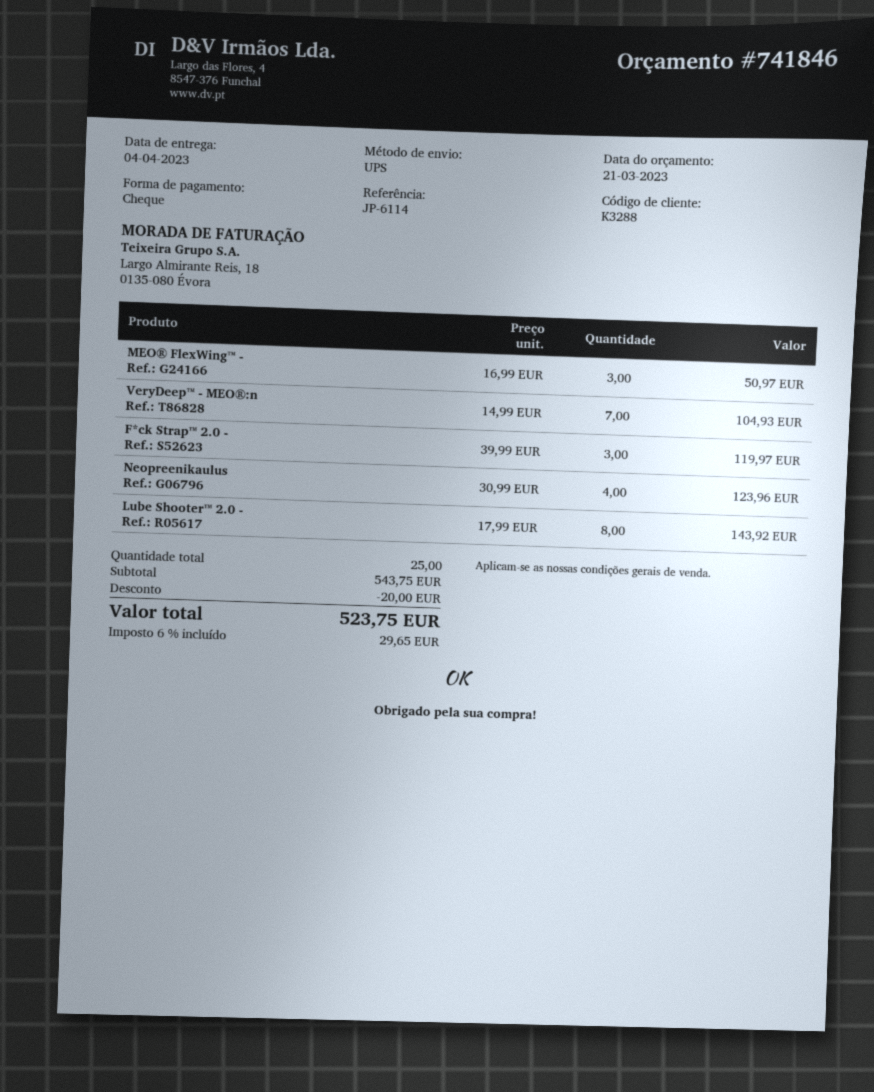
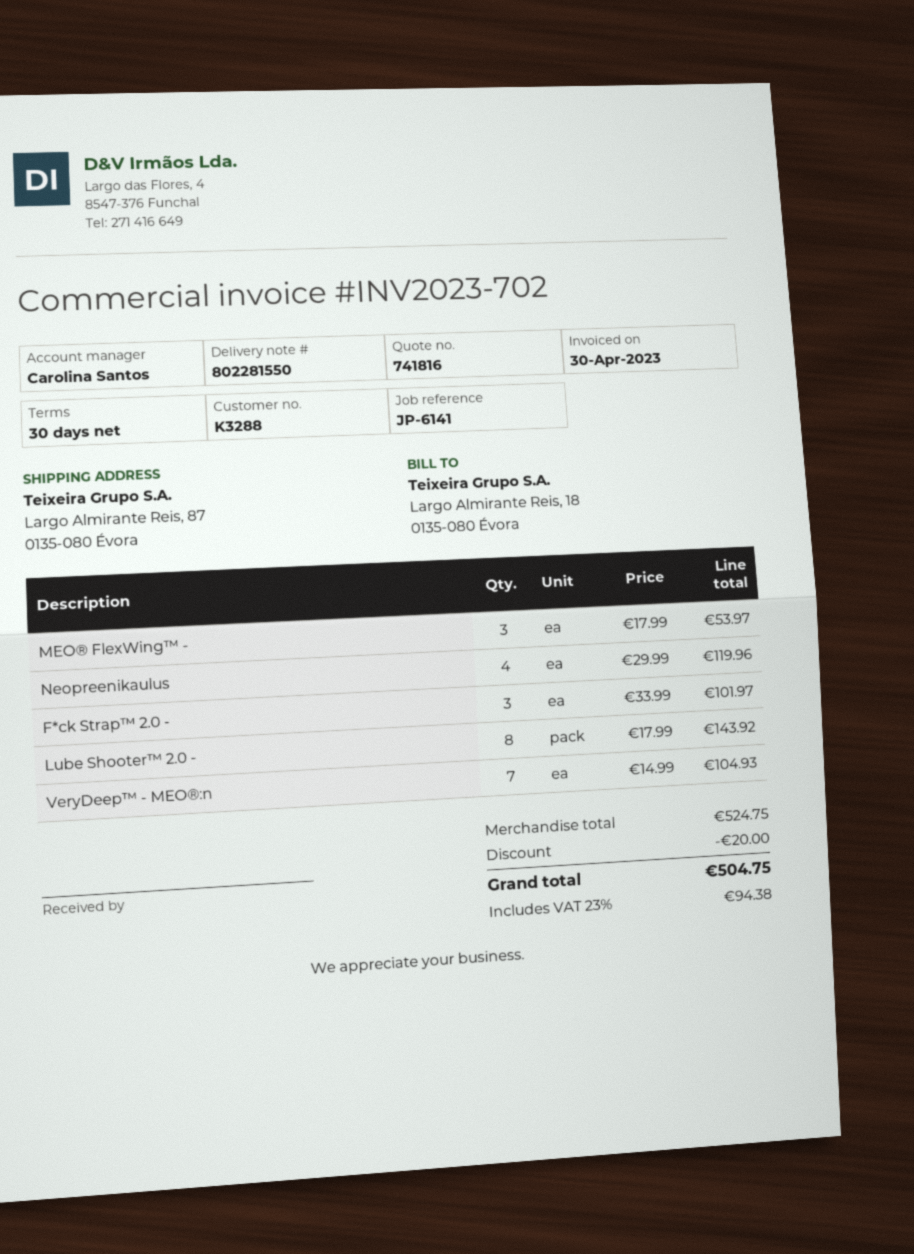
quote number: 741846 -> 741816
reference: JP-6114 -> JP-6141
MEO® FlexWing™ -: 3 x 16.99 = 50.97 -> 3 x 17.99 = 53.97
F*ck Strap™ 2.0 -: 3 x 39.99 = 119.97 -> 3 x 33.99 = 101.97
Neopreenikaulus: 4 x 30.99 = 123.96 -> 4 x 29.99 = 119.96
subtotal: 543.75 -> 524.75
tax: 6% = 29.65 -> 23% = 94.38
total: 523.75 -> 504.75

